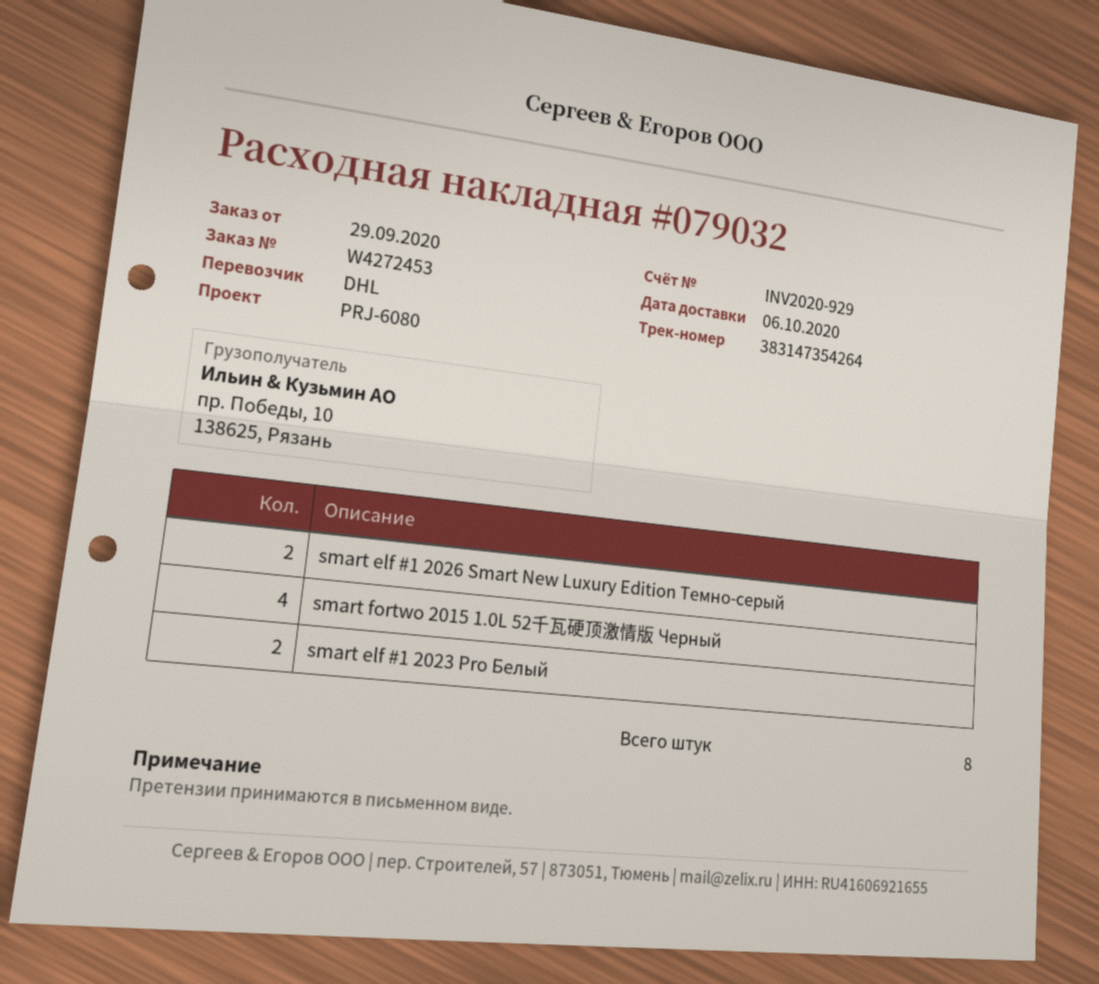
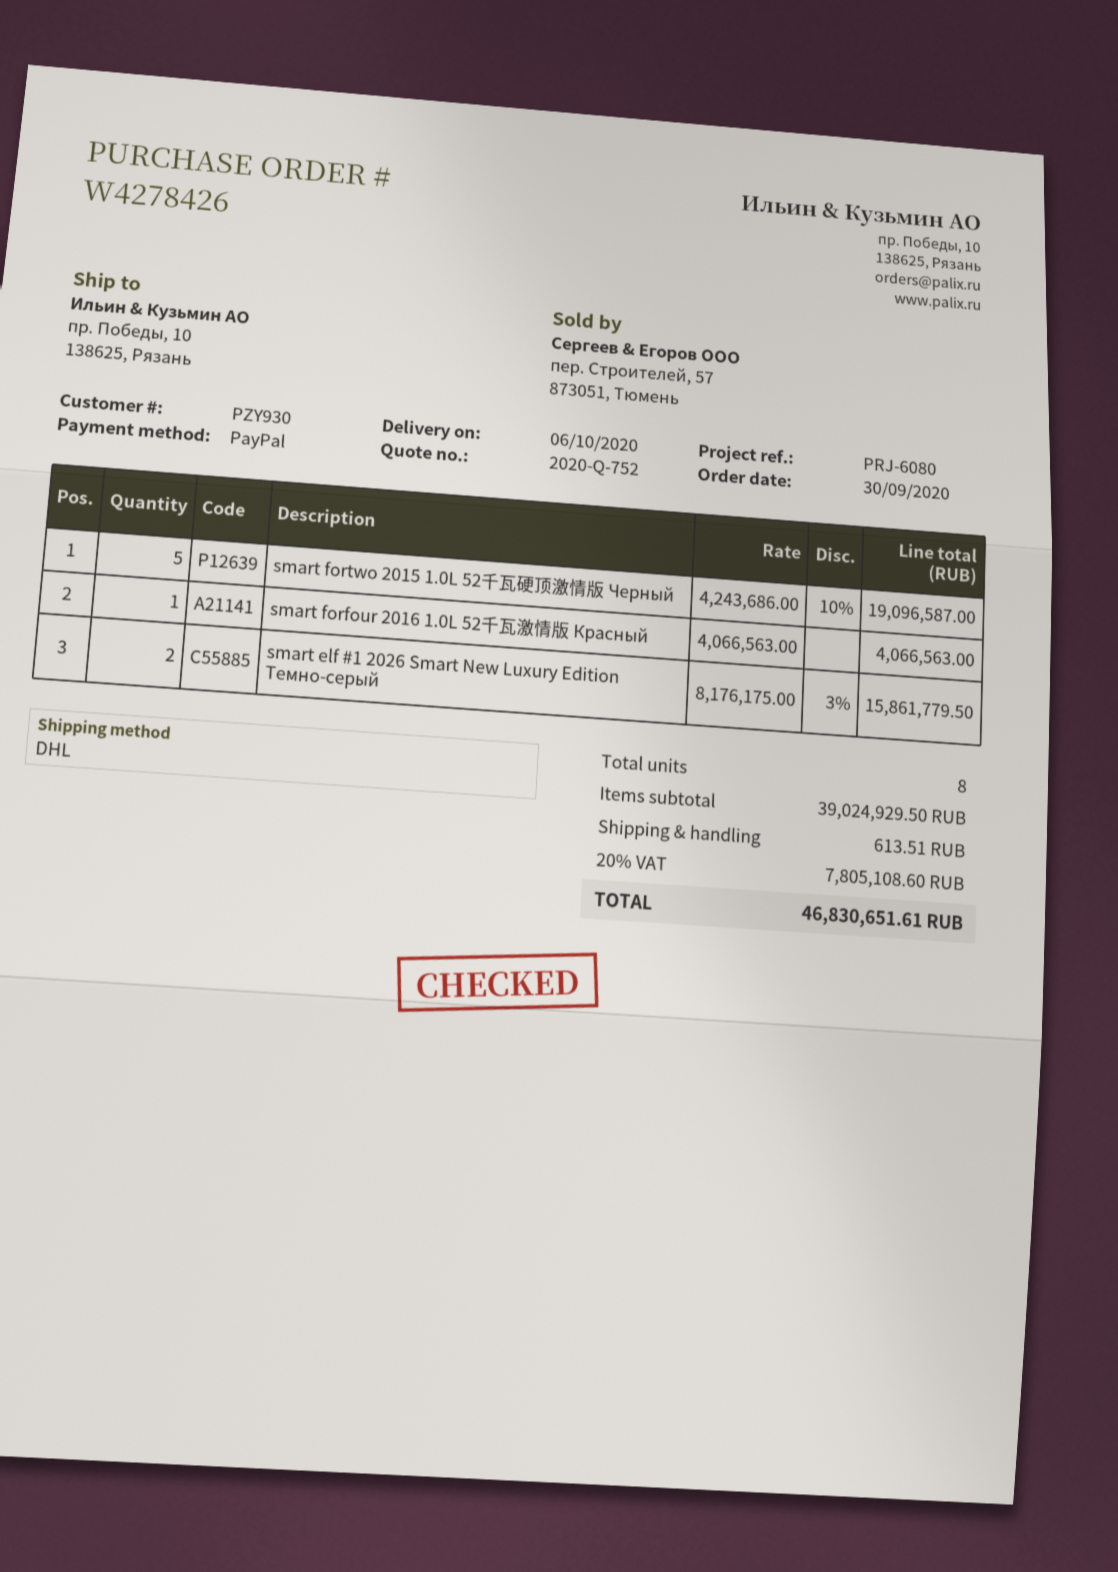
order number: W4272453 -> W4278426
order date: 2020-09-29 -> 2020-09-30
smart fortwo 2015 1.0L 52千瓦硬顶激情版 Черный: 4 -> 5
smart elf #1 2023 Pro Белый: 2 -> none
smart forfour 2016 1.0L 52千瓦激情版 Красный: none -> 1

